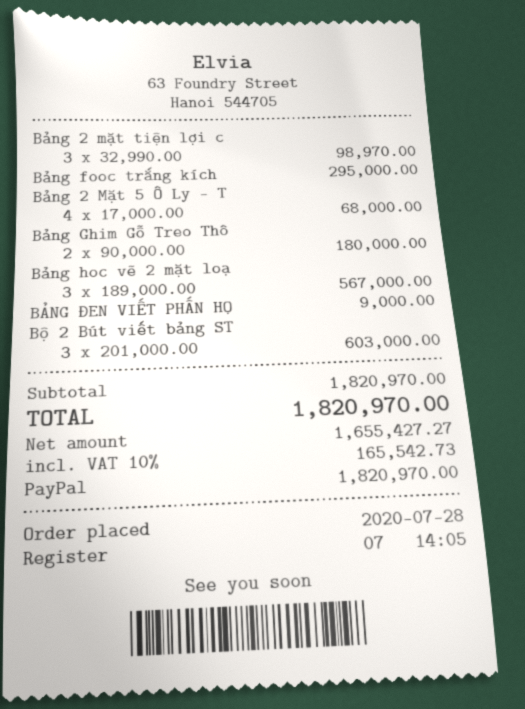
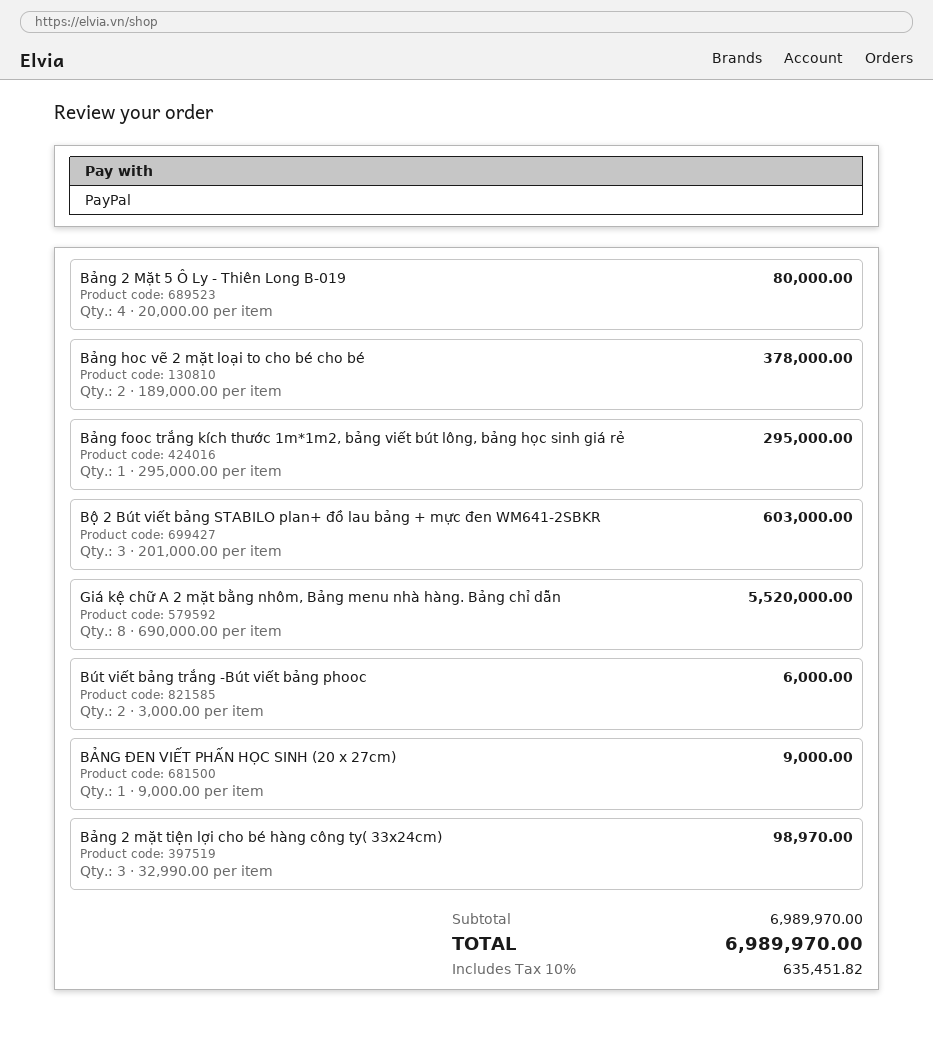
Bảng 2 Mặt 5 Ô Ly - T: 4 x 17000.00 = 68000.00 -> 4 x 20000.00 = 80000.00
Bảng Ghim Gỗ Treo Thô: 2 x 90000.00 = 180000.00 -> none
Bảng hoc vẽ 2 mặt loạ: 3 x 189000.00 = 567000.00 -> 2 x 189000.00 = 378000.00
Giá kệ chữ A 2 mặt bằng nhôm, Bảng menu nhà hàng. Bảng chỉ dẫn: none -> 8 x 690000.00 = 5520000.00
Bút viết bảng trắng -Bút viết bảng phooc: none -> 2 x 3000.00 = 6000.00
subtotal: 1820970.00 -> 6989970.00
tax: 10% = 165542.73 -> 10% = 635451.82
total: 1820970.00 -> 6989970.00

